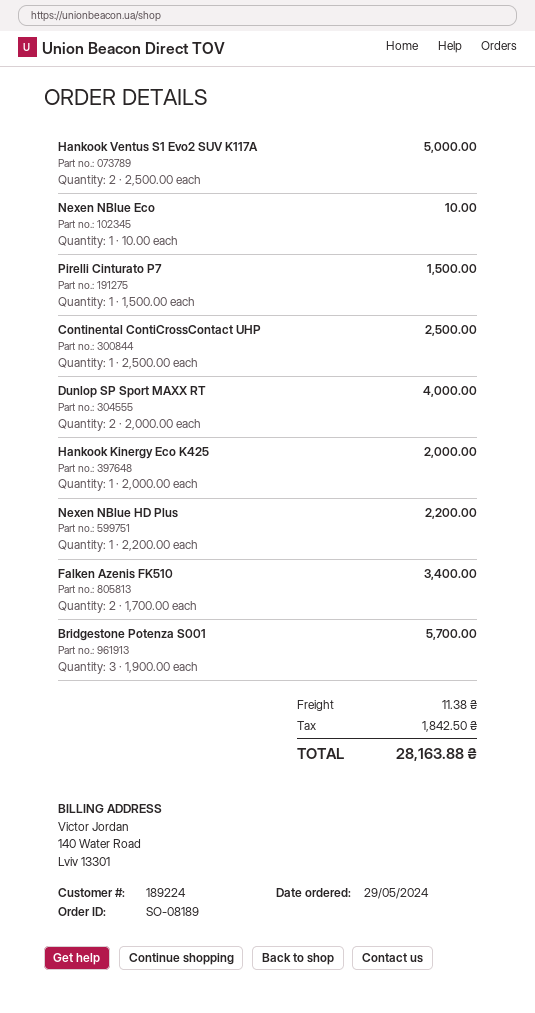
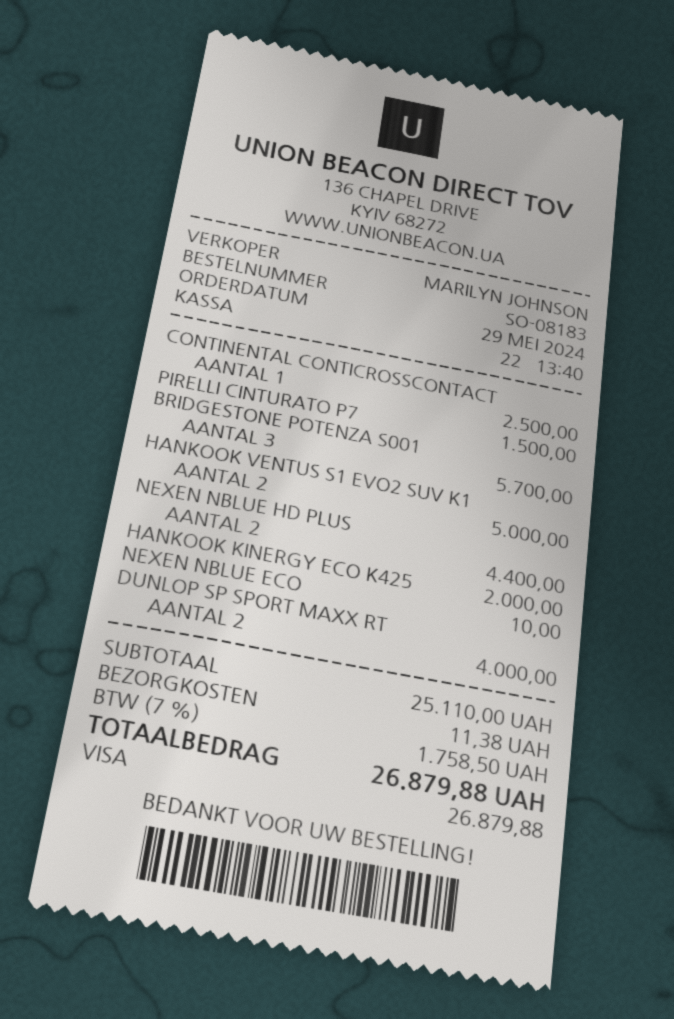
order number: SO-08189 -> SO-08183
Nexen NBlue HD Plus: 1 for 2200.00 -> 2 for 4400.00
Falken Azenis FK510: 2 for 3400.00 -> none
tax: 1842.50 -> 1758.50
total: 28163.88 -> 26879.88

